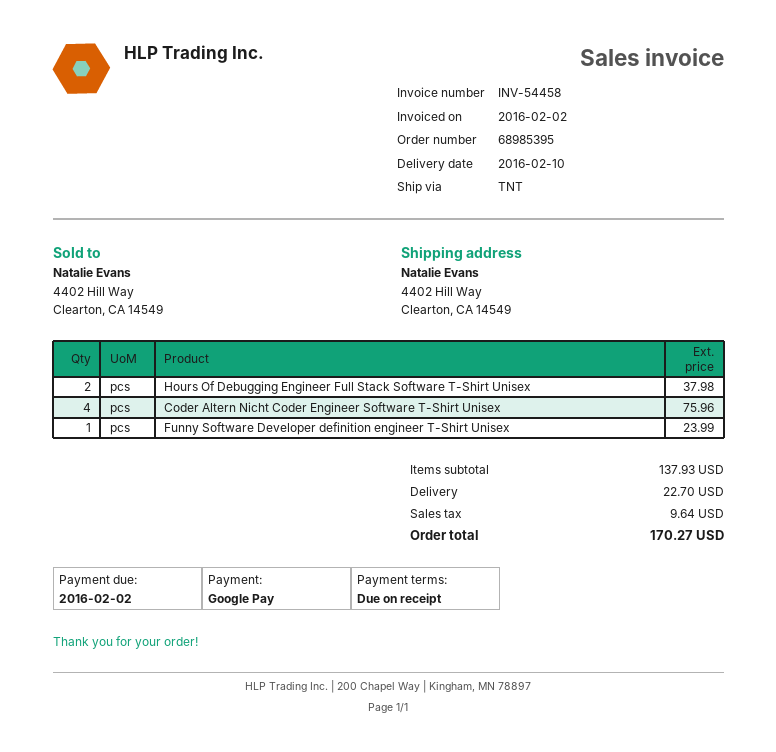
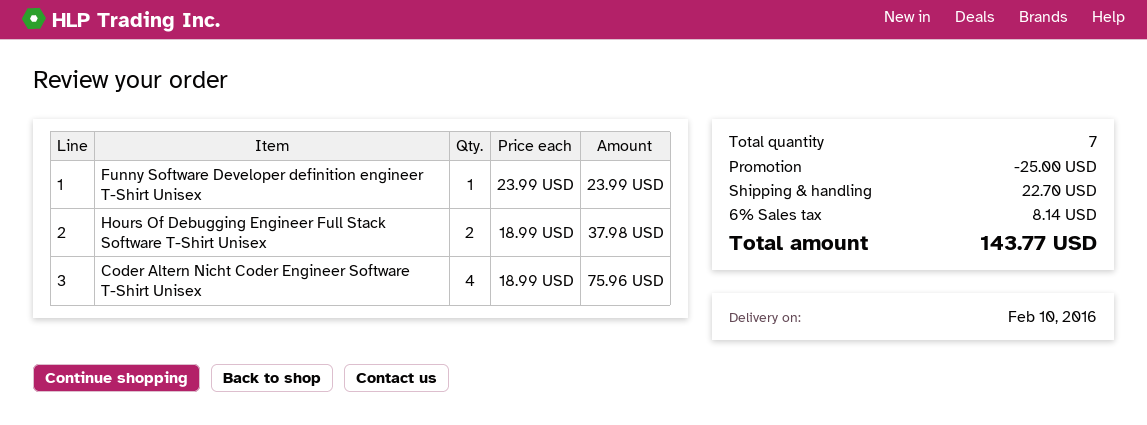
discount: none -> 25.00
tax: 9.64 -> 8.14
total: 170.27 -> 143.77

